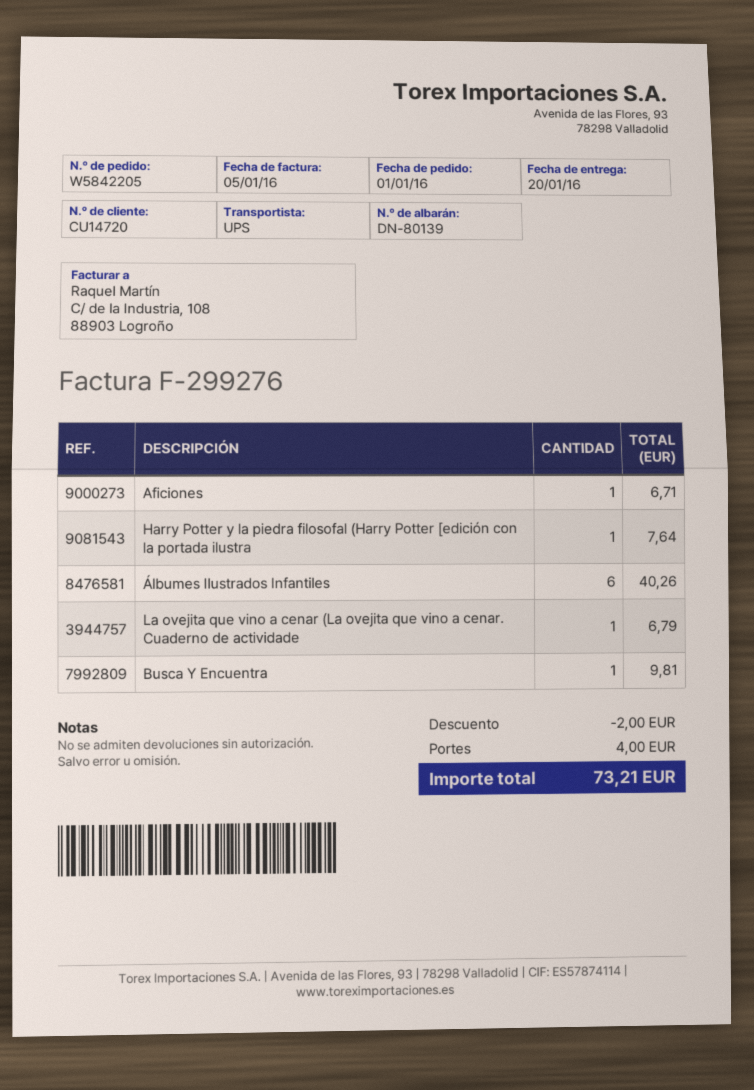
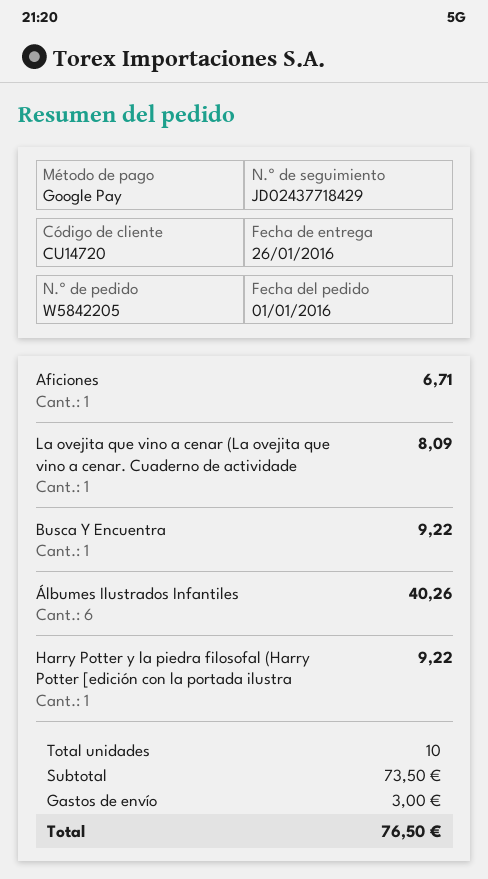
delivery date: 2016-01-20 -> 2016-01-26
Harry Potter y la piedra filosofal (Harry Potter [edición con la portada ilustra: 1 for 7.64 -> 1 for 9.22
La ovejita que vino a cenar (La ovejita que vino a cenar. Cuaderno de actividade: 1 for 6.79 -> 1 for 8.09
Busca Y Encuentra: 1 for 9.81 -> 1 for 9.22
discount: 2.00 -> none
shipping: 4.00 -> 3.00
total: 73.21 -> 76.50

